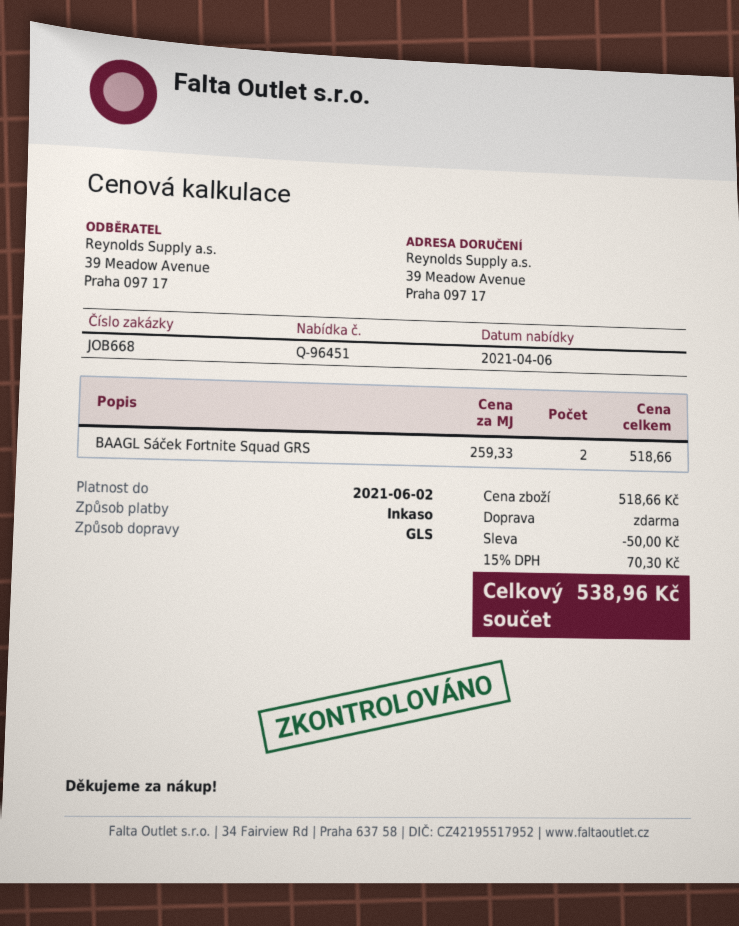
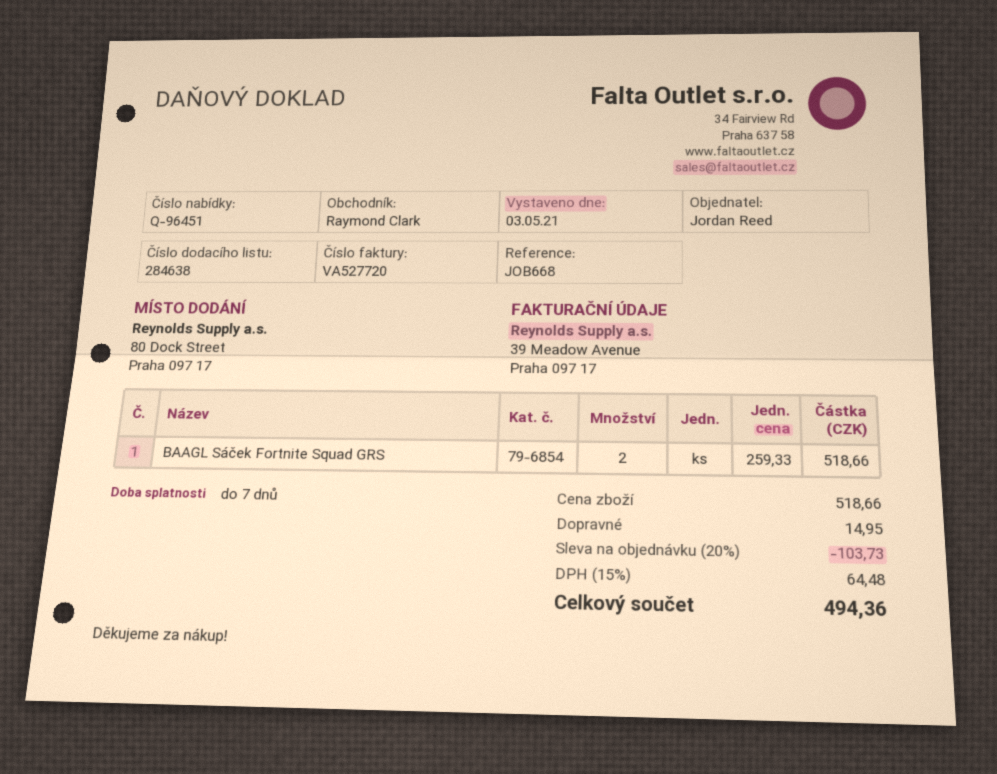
ship to: 39 Meadow Avenue, Praha 097 17 -> 80 Dock Street, Praha 097 17
discount: 50.00 -> 103.73
shipping: 0.00 -> 14.95
tax: 15% = 70.30 -> 15% = 64.48
total: 538.96 -> 494.36

